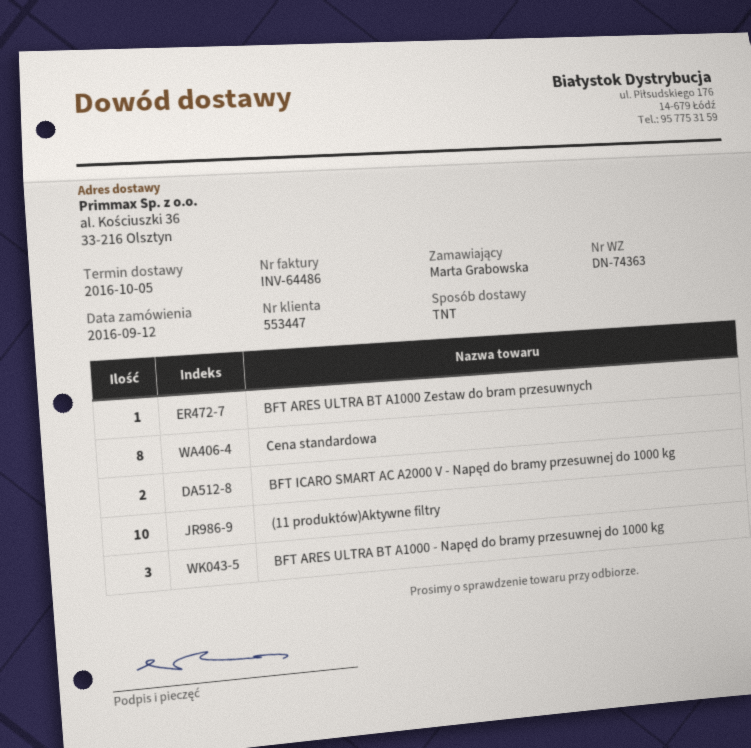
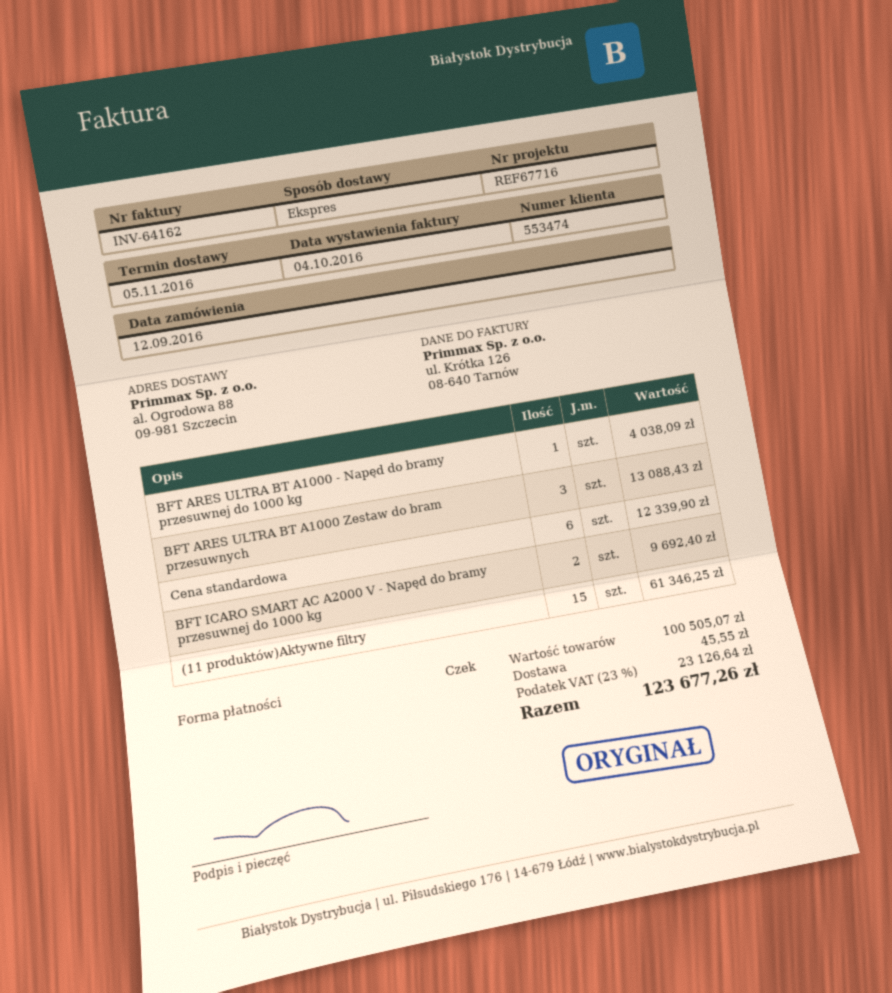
delivery date: 2016-10-05 -> 2016-11-05
invoice number: INV-64486 -> INV-64162
customer number: 553447 -> 553474
shipping method: TNT -> express
ship to: al. Kościuszki 36, 33-216 Olsztyn -> al. Ogrodowa 88, 09-981 Szczecin
BFT ARES ULTRA BT A1000 Zestaw do bram przesuwnych: 1 -> 3
Cena standardowa: 8 -> 6
(11 produktów)Aktywne filtry: 10 -> 15
BFT ARES ULTRA BT A1000 - Napęd do bramy przesuwnej do 1000 kg: 3 -> 1

